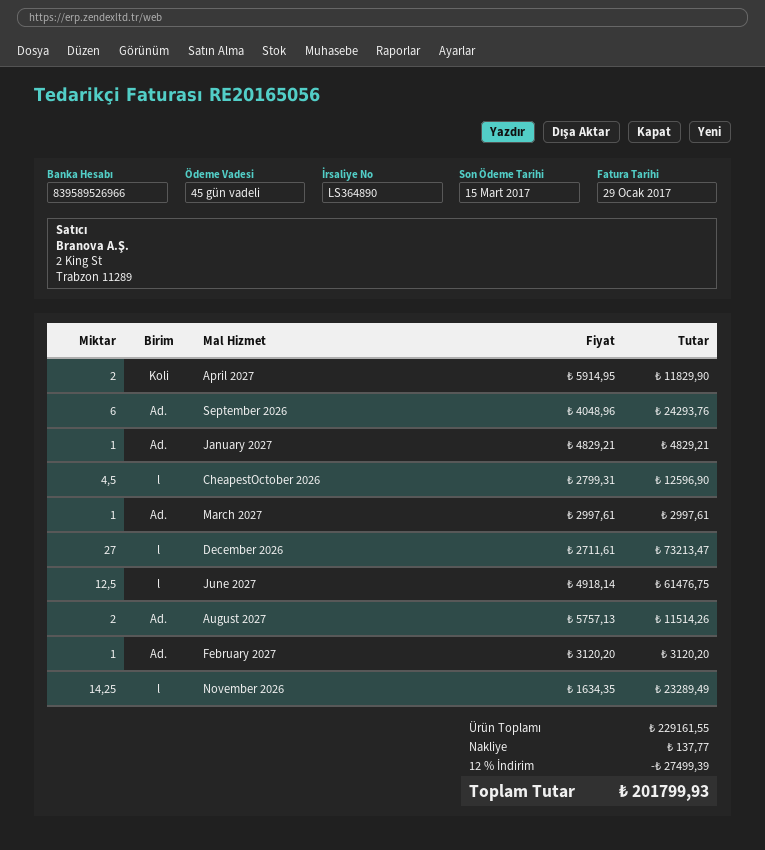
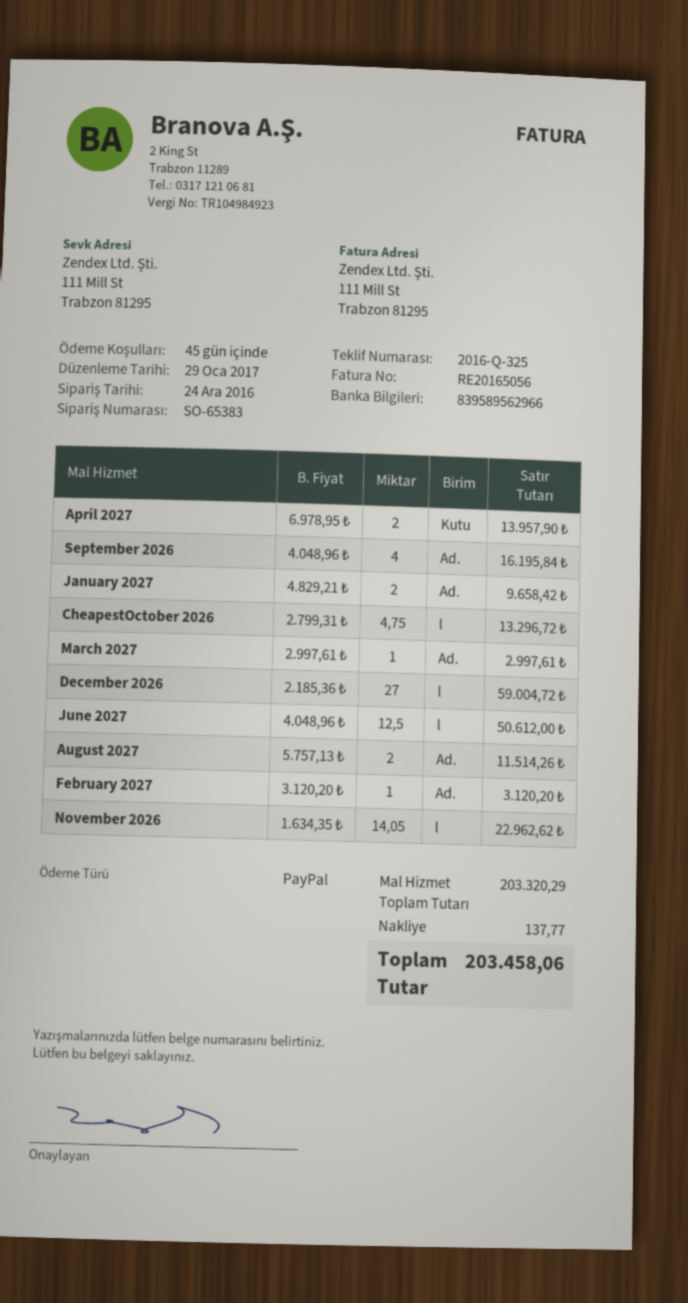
bank account: 839589526966 -> 839589562966
April 2027: 2 x 5914.95 = 11829.90 -> 2 x 6978.95 = 13957.90
September 2026: 6 x 4048.96 = 24293.76 -> 4 x 4048.96 = 16195.84
January 2027: 1 x 4829.21 = 4829.21 -> 2 x 4829.21 = 9658.42
CheapestOctober 2026: 4.5 x 2799.31 = 12596.90 -> 4.75 x 2799.31 = 13296.72
December 2026: 27 x 2711.61 = 73213.47 -> 27 x 2185.36 = 59004.72
June 2027: 12.5 x 4918.14 = 61476.75 -> 12.5 x 4048.96 = 50612.00
November 2026: 14.25 x 1634.35 = 23289.49 -> 14.05 x 1634.35 = 22962.62
subtotal: 229161.55 -> 203320.29
discount: 12% = 27499.39 -> none
total: 201799.93 -> 203458.06

